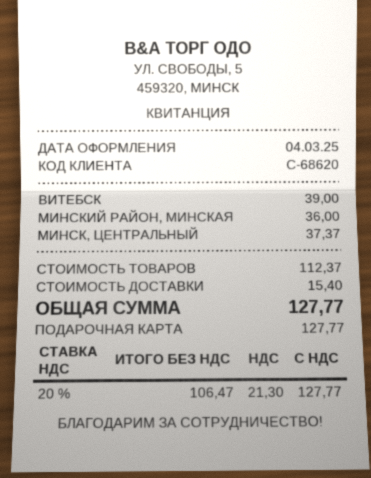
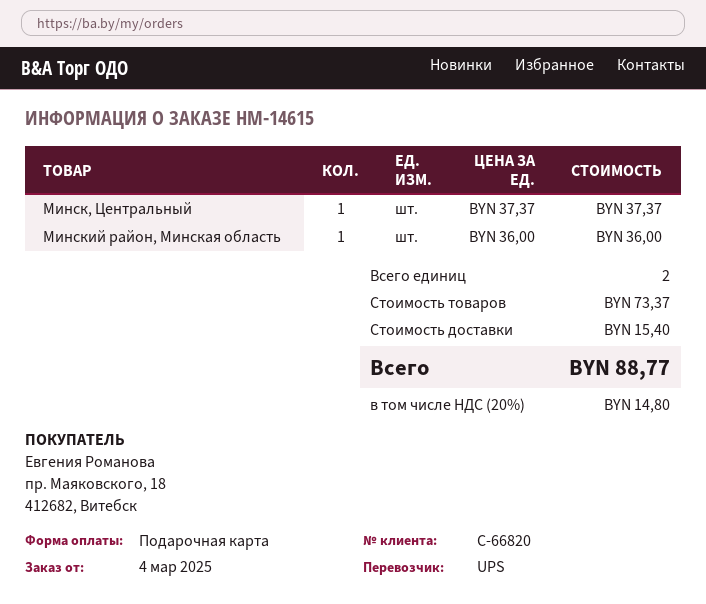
customer number: C-68620 -> C-66820
ВИТЕБСК: 1 for 39.00 -> none
subtotal: 112.37 -> 73.37
tax: 20% = 21.30 -> 20% = 14.80
total: 127.77 -> 88.77

